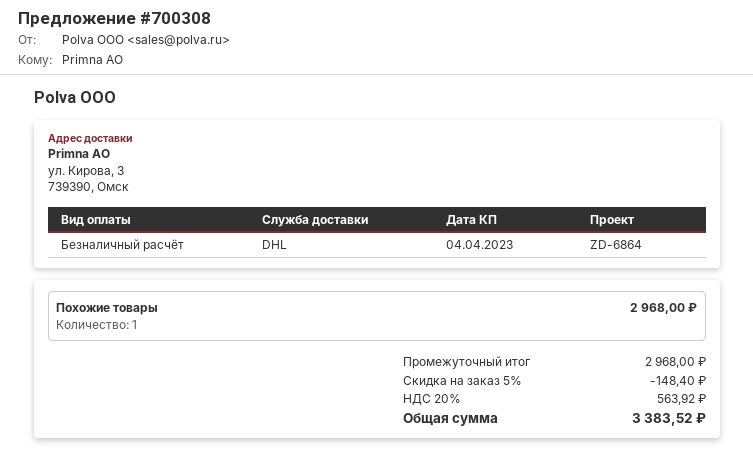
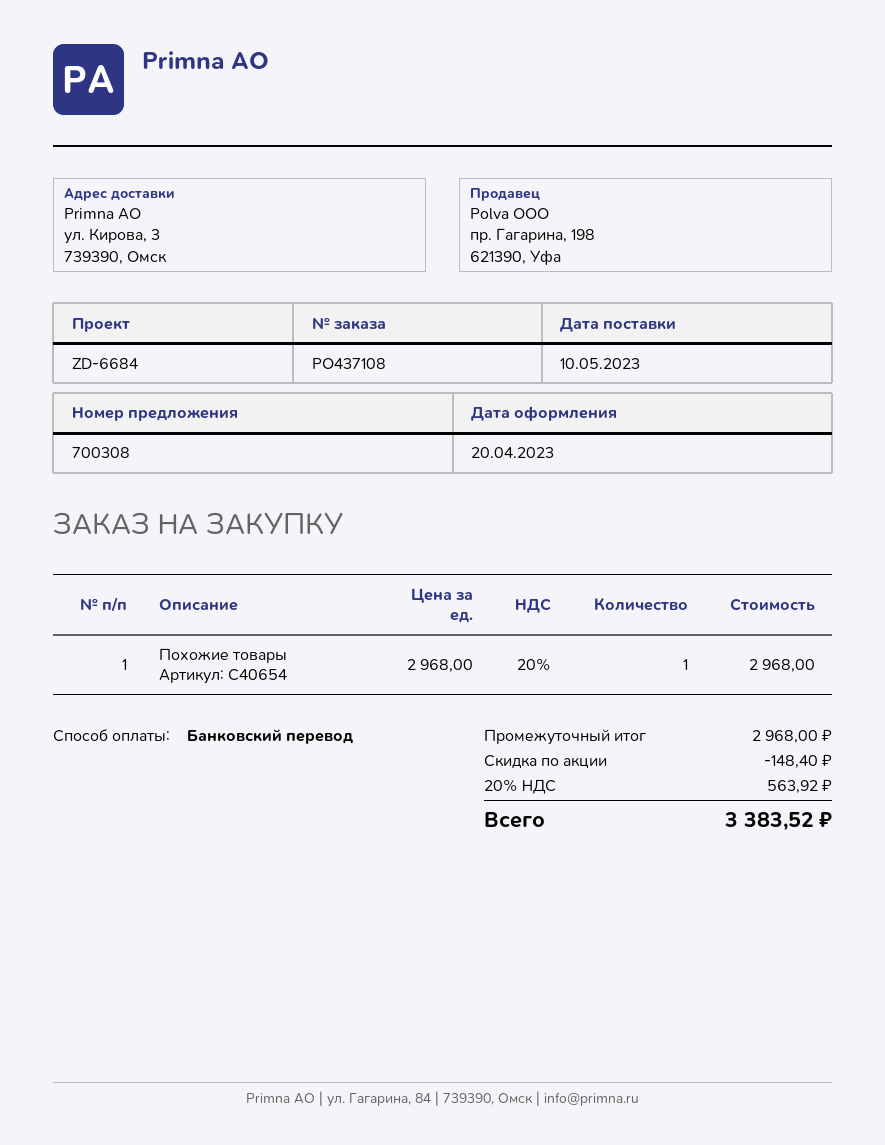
reference: ZD-6864 -> ZD-6684

